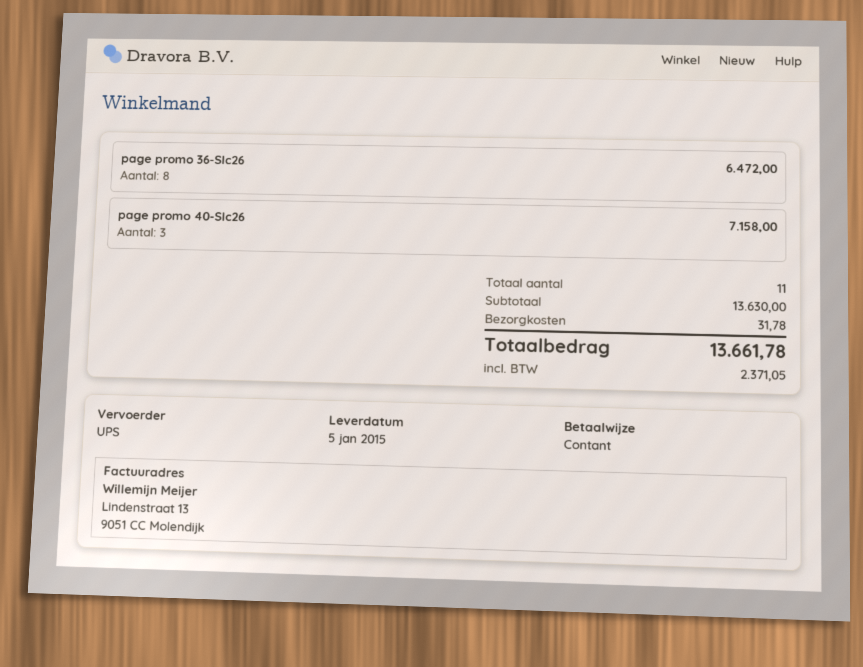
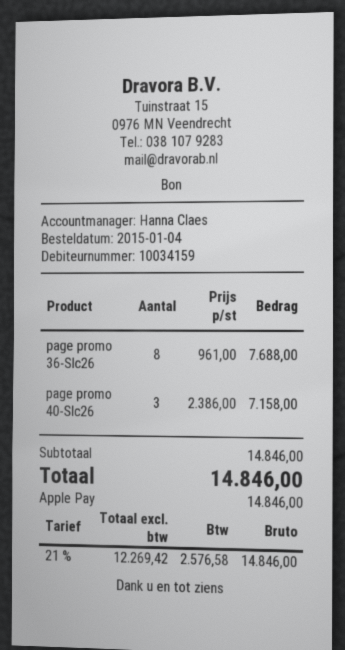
payment method: cash -> Apple Pay
page promo 36-Slc26: 8 for 6472.00 -> 8 for 7688.00
subtotal: 13630.00 -> 14846.00
shipping: 31.78 -> none
tax: 2371.05 -> 2576.58
total: 13661.78 -> 14846.00

